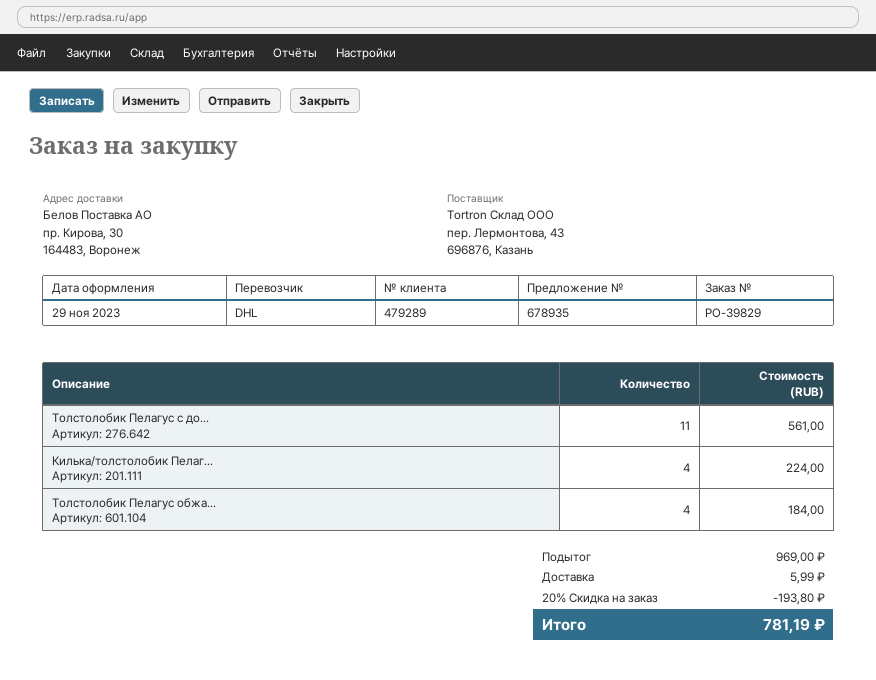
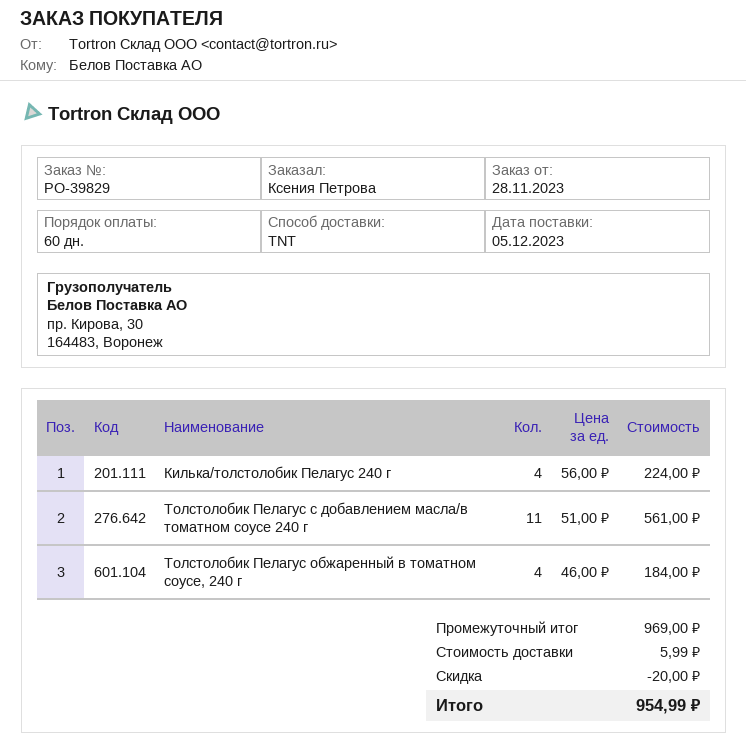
order date: 2023-11-29 -> 2023-11-28
shipping method: DHL -> TNT
discount: 193.80 -> 20.00
total: 781.19 -> 954.99

